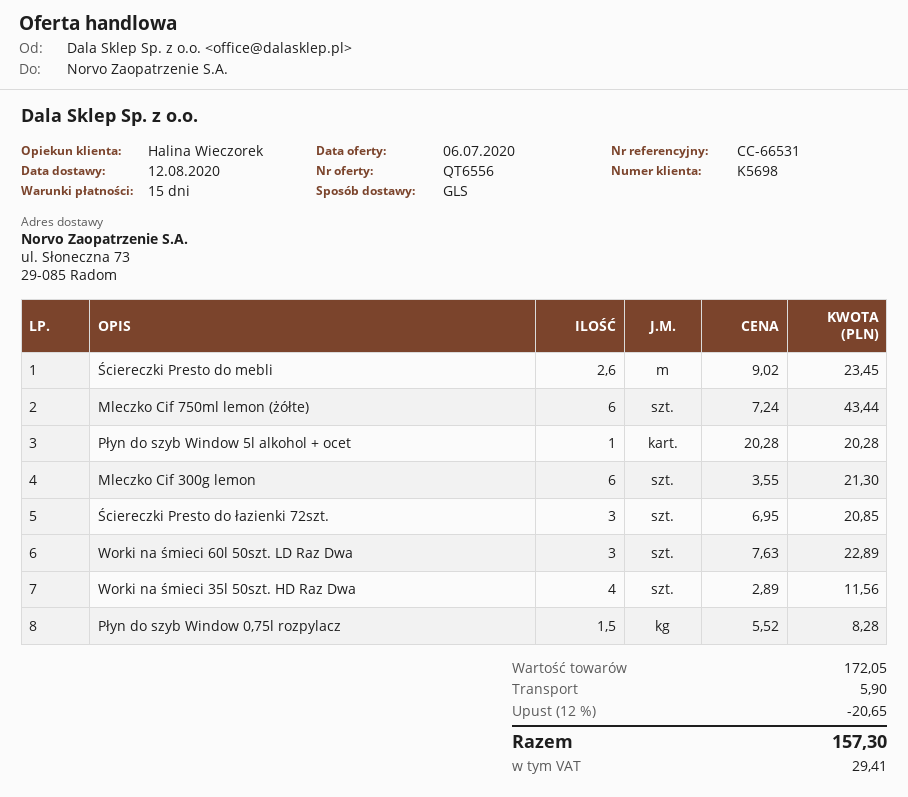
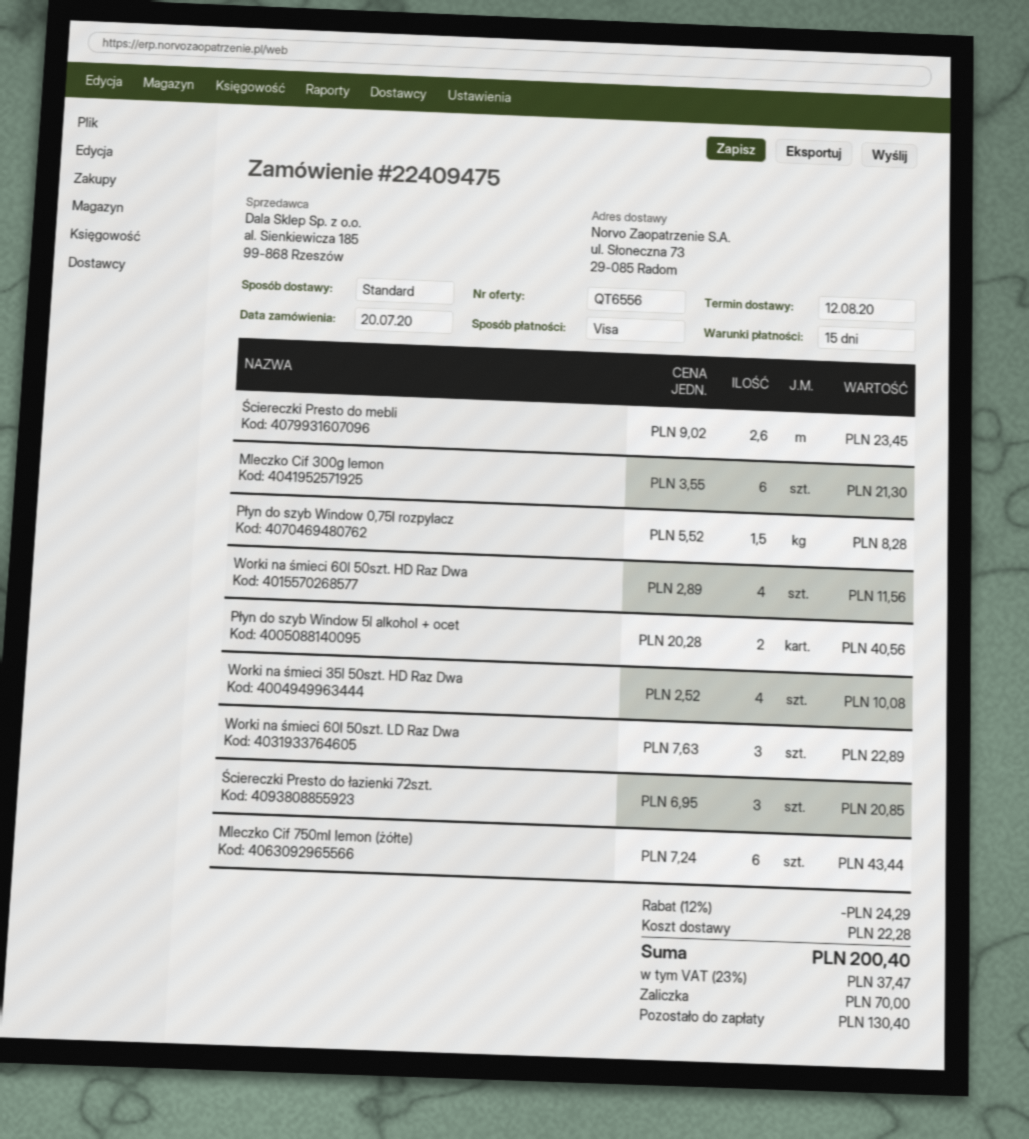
shipping method: GLS -> standard
Płyn do szyb Window 5l alkohol + ocet: 1 x 20.28 = 20.28 -> 2 x 20.28 = 40.56
Worki na śmieci 35l 50szt. HD Raz Dwa: 4 x 2.89 = 11.56 -> 4 x 2.52 = 10.08
Worki na śmieci 60l 50szt. HD Raz Dwa: none -> 4 x 2.89 = 11.56
discount: 12% = 20.65 -> 12% = 24.29
shipping: 5.90 -> 22.28
tax: 29.41 -> 37.47
total: 157.30 -> 200.40

